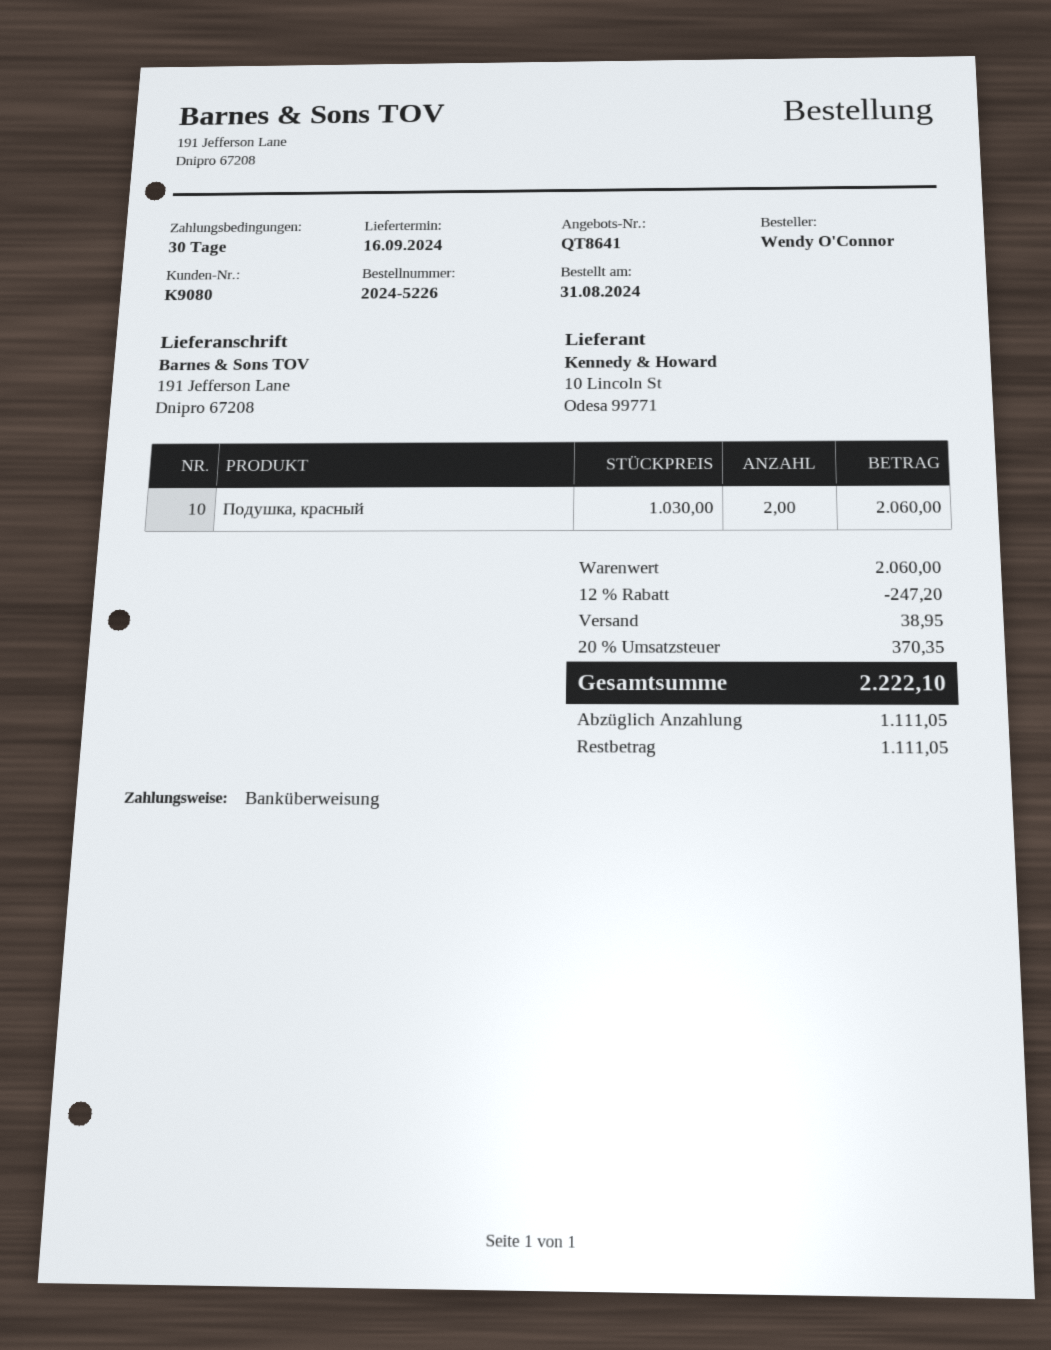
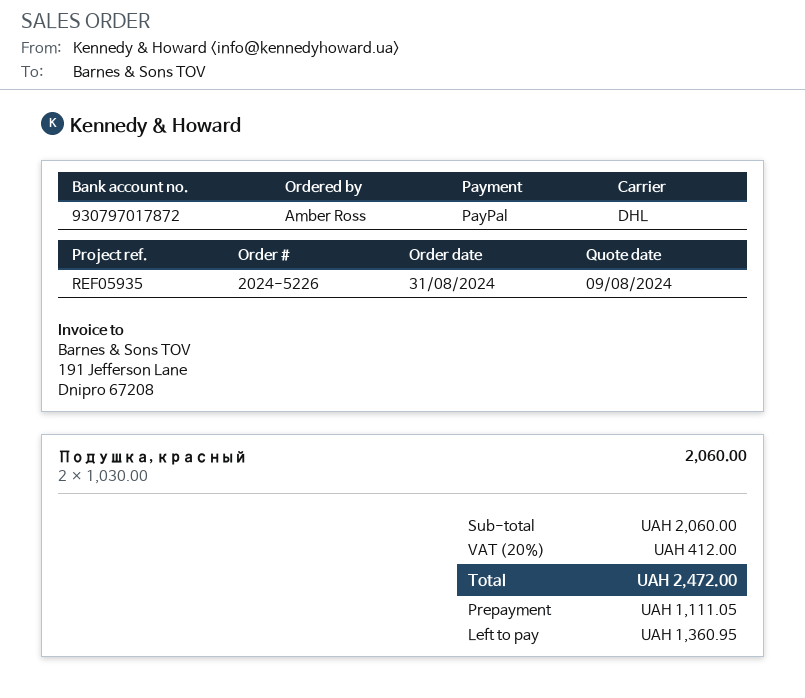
ordered by: Wendy O'Connor -> Amber Ross
payment method: bank transfer -> PayPal
discount: 12% = 247.20 -> none
shipping: 38.95 -> none
tax: 20% = 370.35 -> 20% = 412.00
total: 2222.10 -> 2472.00
balance: 1111.05 -> 1360.95

